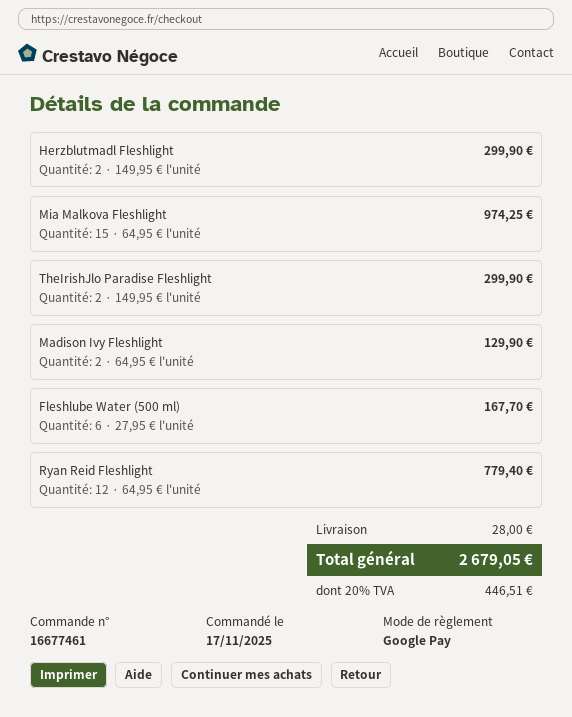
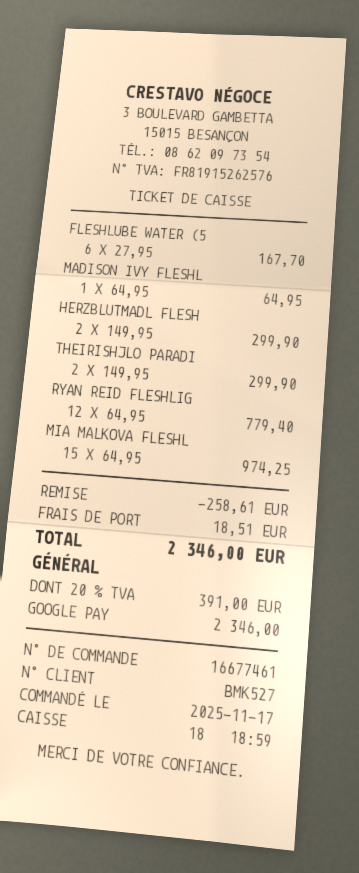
Madison Ivy Fleshlight: 2 x 64.95 = 129.90 -> 1 x 64.95 = 64.95
discount: none -> 258.61
shipping: 28.00 -> 18.51
tax: 20% = 446.51 -> 20% = 391.00
total: 2679.05 -> 2346.00

